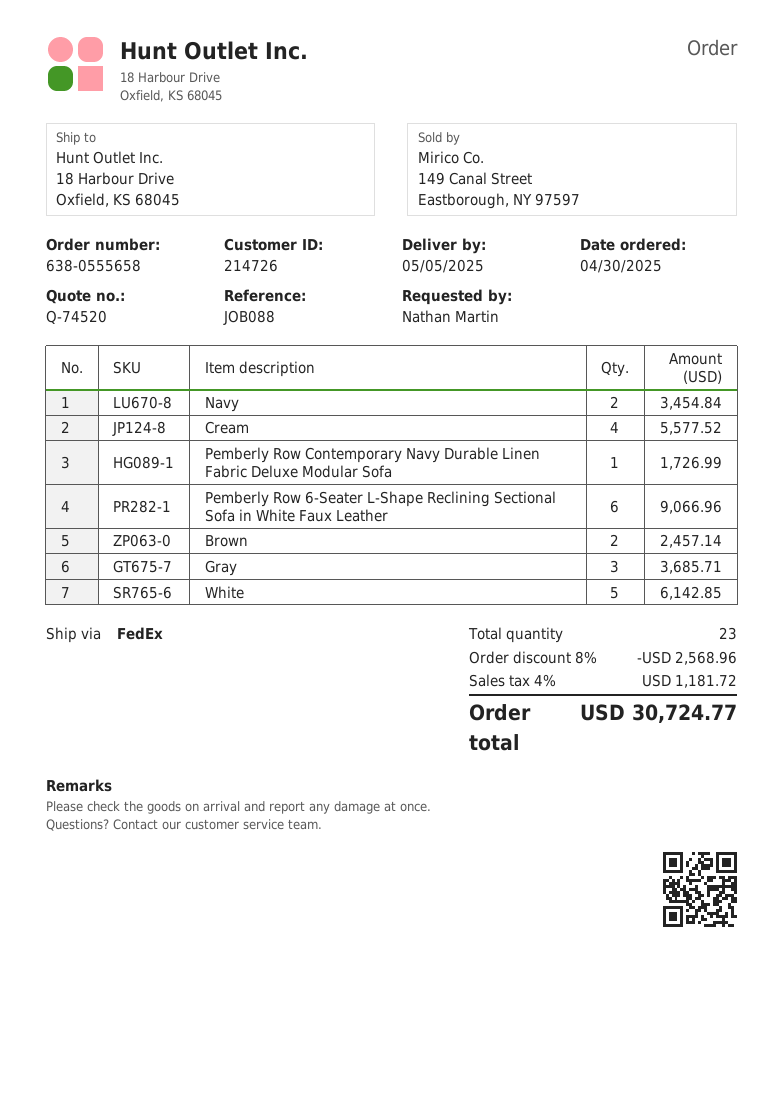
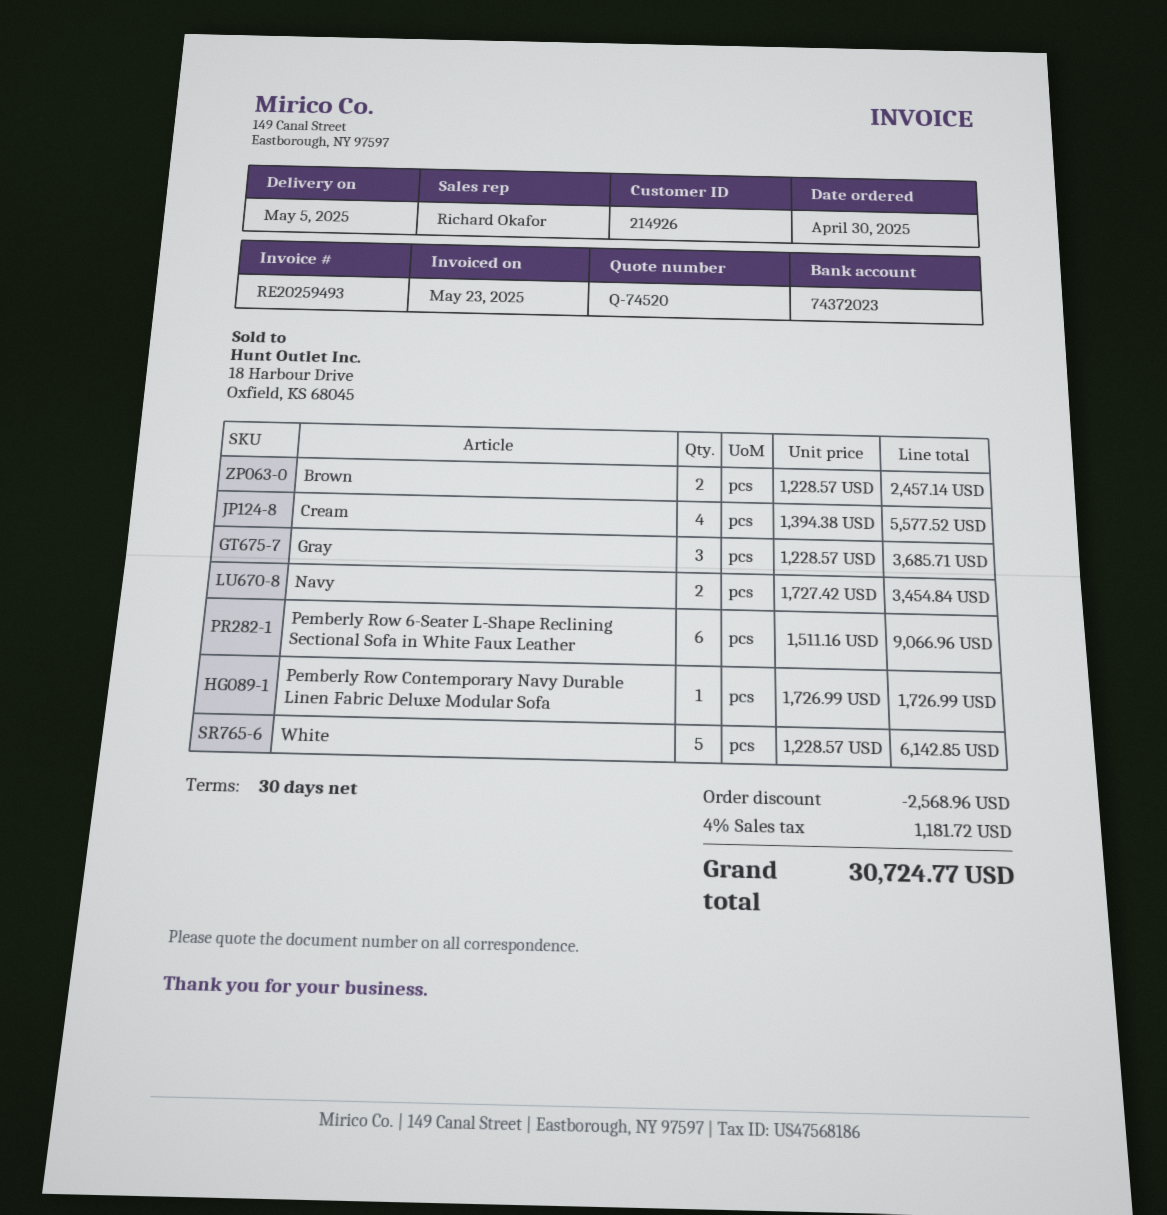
customer number: 214726 -> 214926

